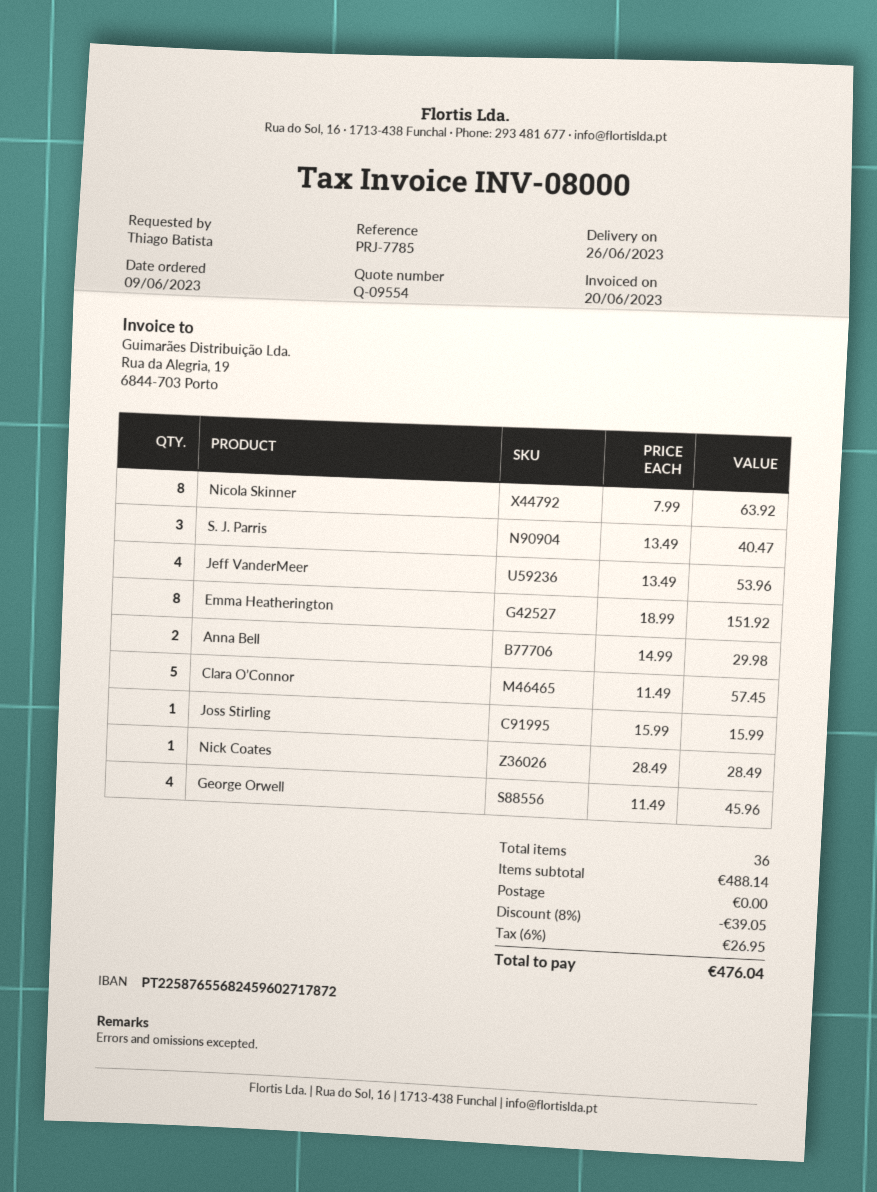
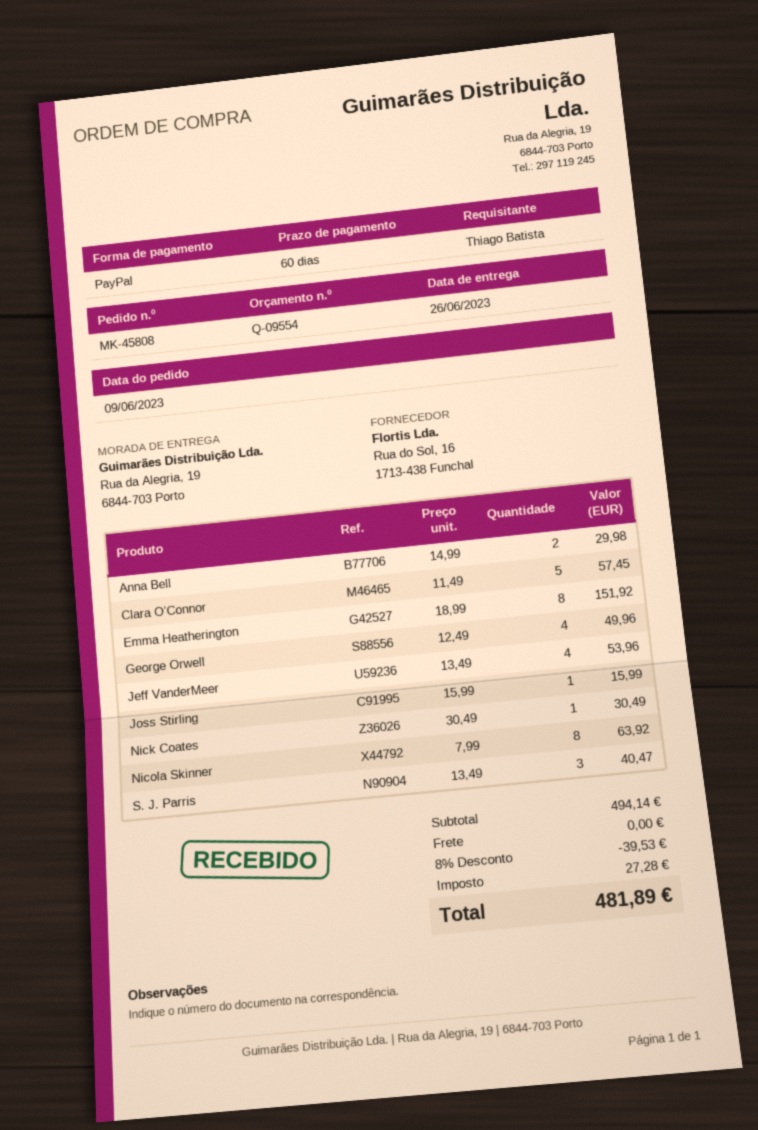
Nick Coates: 1 x 28.49 = 28.49 -> 1 x 30.49 = 30.49
George Orwell: 4 x 11.49 = 45.96 -> 4 x 12.49 = 49.96
subtotal: 488.14 -> 494.14
discount: 8% = 39.05 -> 8% = 39.53
tax: 26.95 -> 27.28
total: 476.04 -> 481.89

